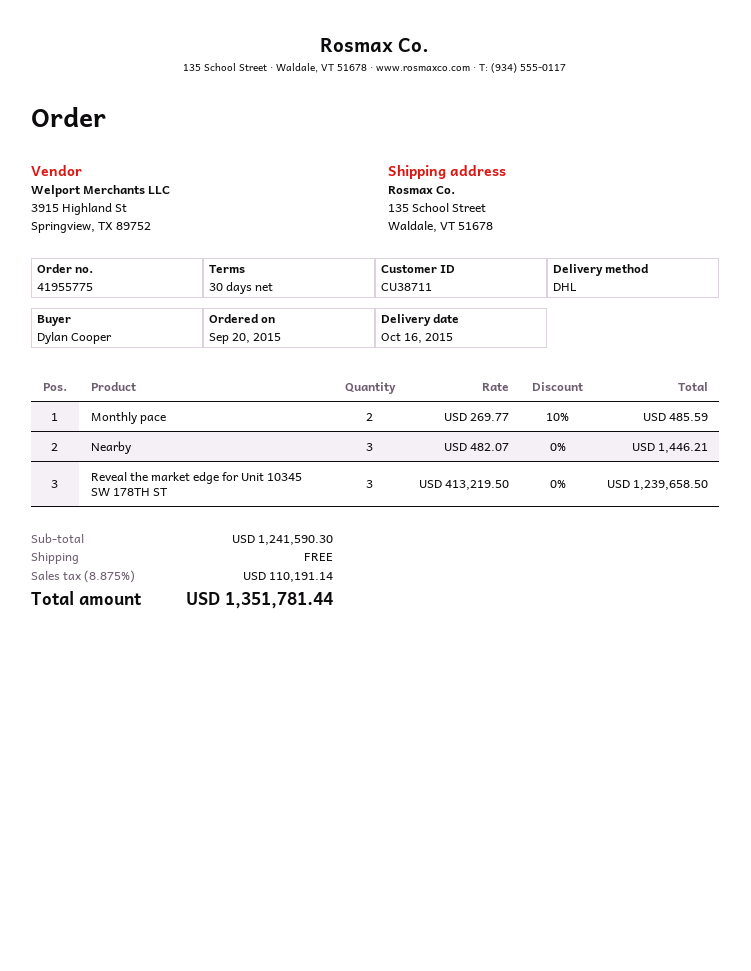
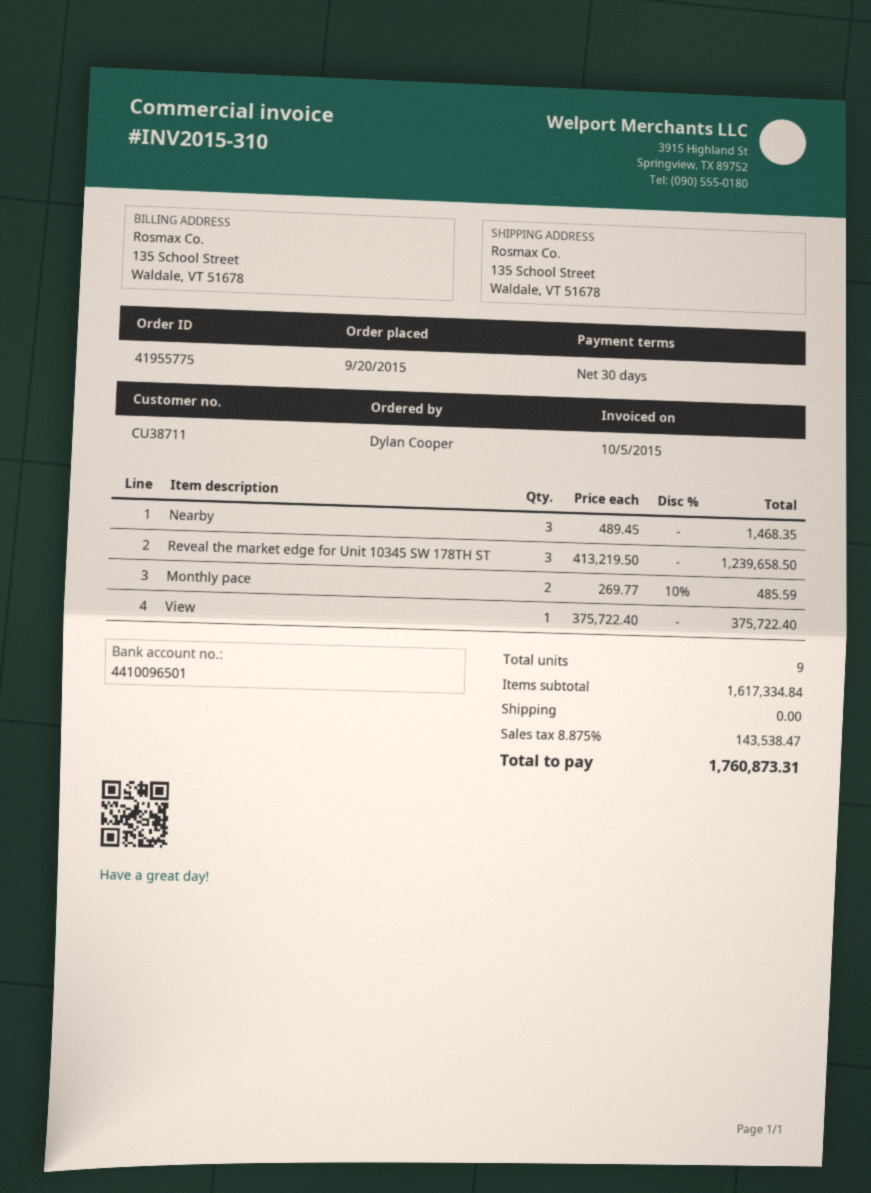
Nearby: 3 x 482.07 = 1446.21 -> 3 x 489.45 = 1468.35
View: none -> 1 x 375722.40 = 375722.40
subtotal: 1241590.30 -> 1617334.84
tax: 8.875% = 110191.14 -> 8.875% = 143538.47
total: 1351781.44 -> 1760873.31

